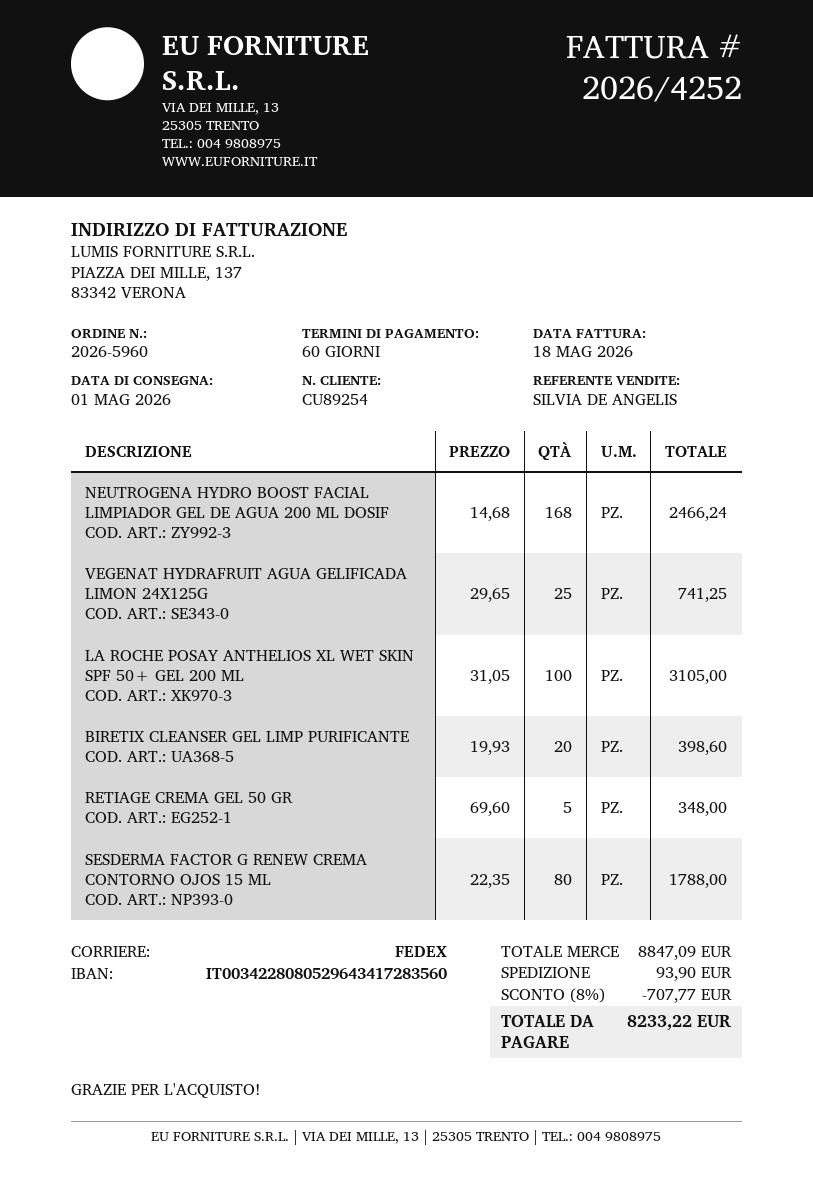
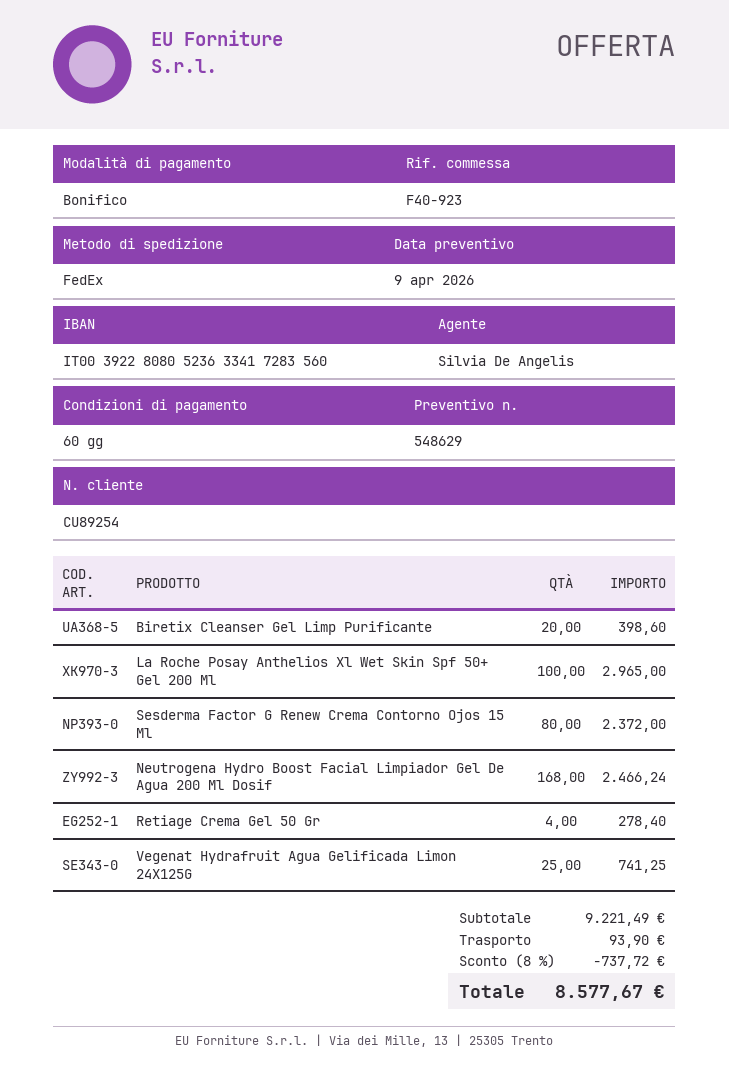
bank account: IT0034228080529643417283560 -> IT0039228080523633417283560
LA ROCHE POSAY ANTHELIOS XL WET SKIN SPF 50+ GEL 200 ML: 100 for 3105.00 -> 100 for 2965.00
RETIAGE CREMA GEL 50 GR: 5 for 348.00 -> 4 for 278.40
SESDERMA FACTOR G RENEW CREMA CONTORNO OJOS 15 ML: 80 for 1788.00 -> 80 for 2372.00
subtotal: 8847.09 -> 9221.49
discount: 8% = 707.77 -> 8% = 737.72
total: 8233.22 -> 8577.67

